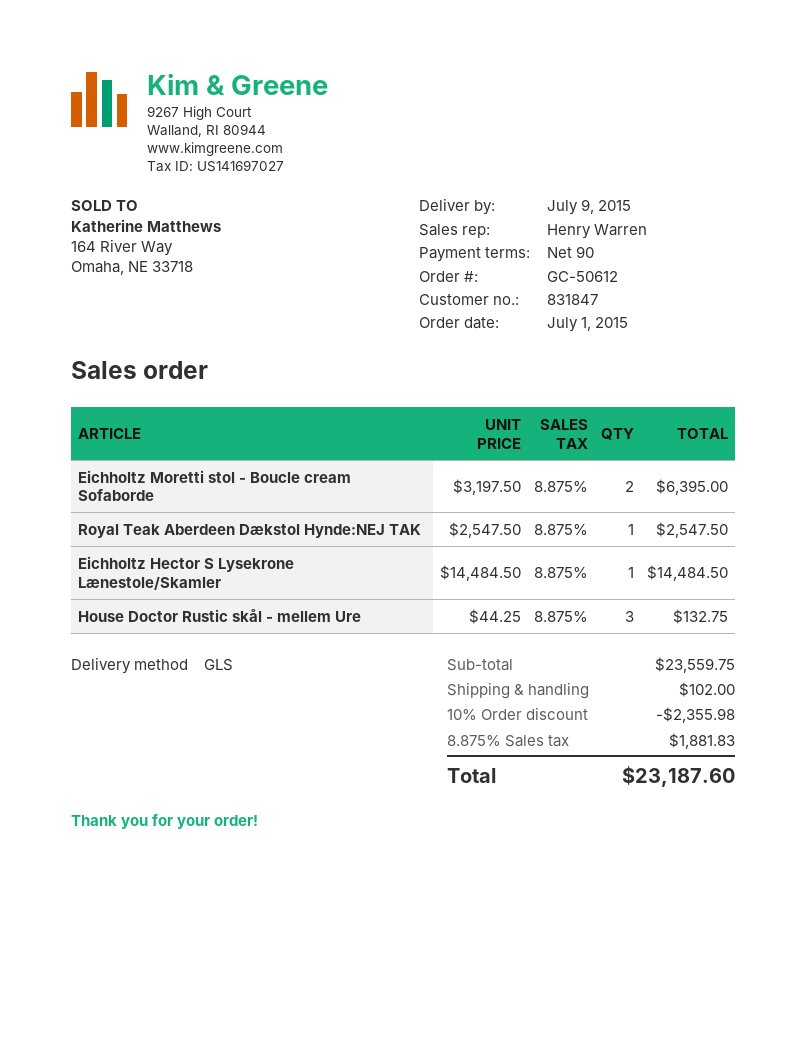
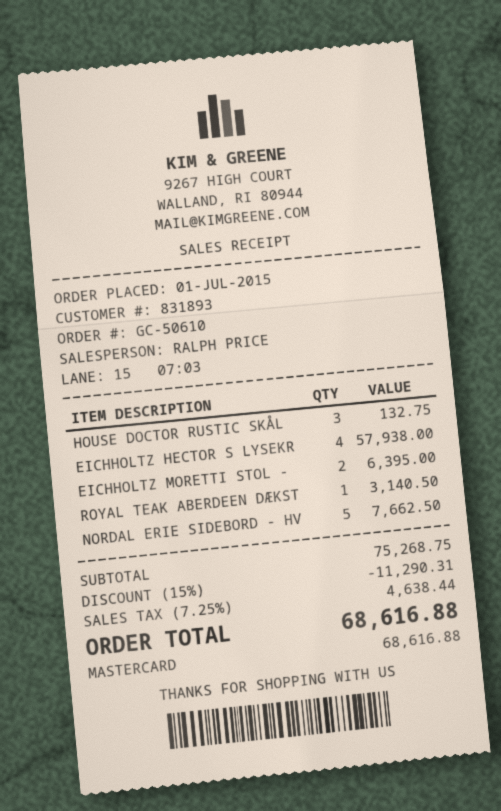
order number: GC-50612 -> GC-50610
customer number: 831847 -> 831893
sales rep: Henry Warren -> RALPH PRICE
Royal Teak Aberdeen Dækstol Hynde:NEJ TAK: 1 for 2547.50 -> 1 for 3140.50
Eichholtz Hector S Lysekrone Lænestole/Skamler: 1 for 14484.50 -> 4 for 57938.00
NORDAL ERIE SIDEBORD - HV: none -> 5 for 7662.50
subtotal: 23559.75 -> 75268.75
discount: 10% = 2355.98 -> 15% = 11290.31
shipping: 102.00 -> none
tax: 8.875% = 1881.83 -> 7.25% = 4638.44
total: 23187.60 -> 68616.88

